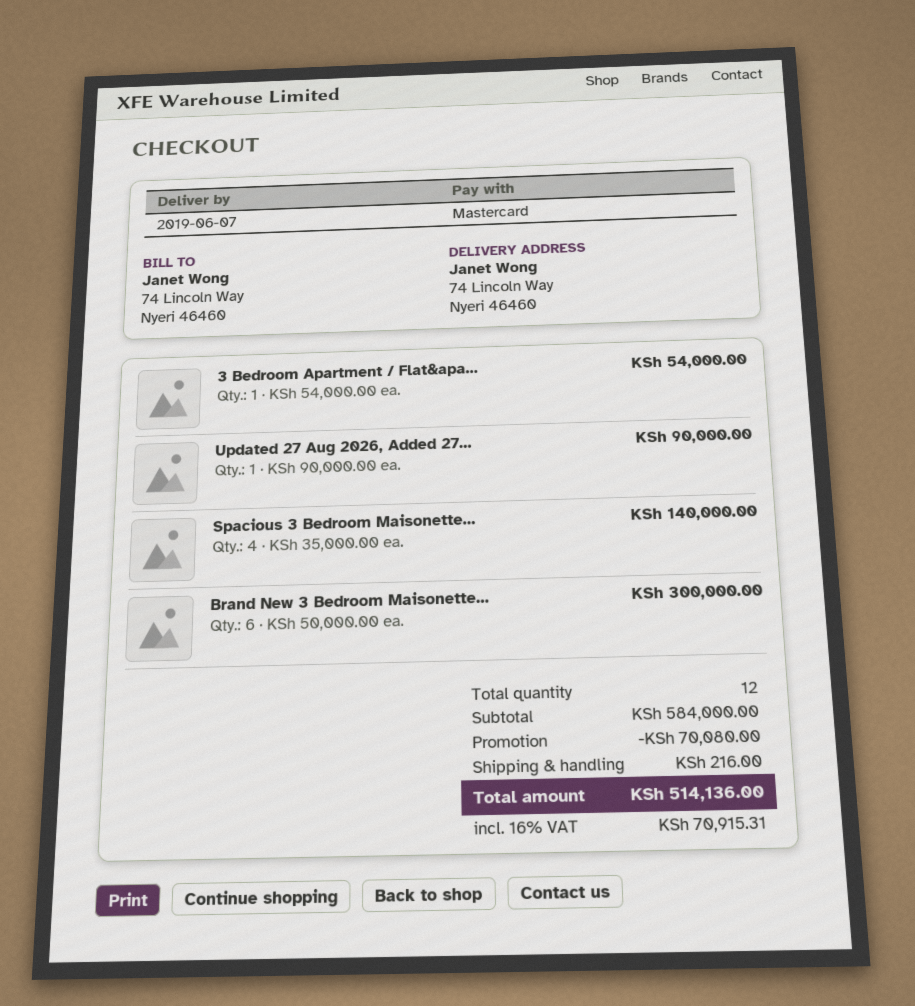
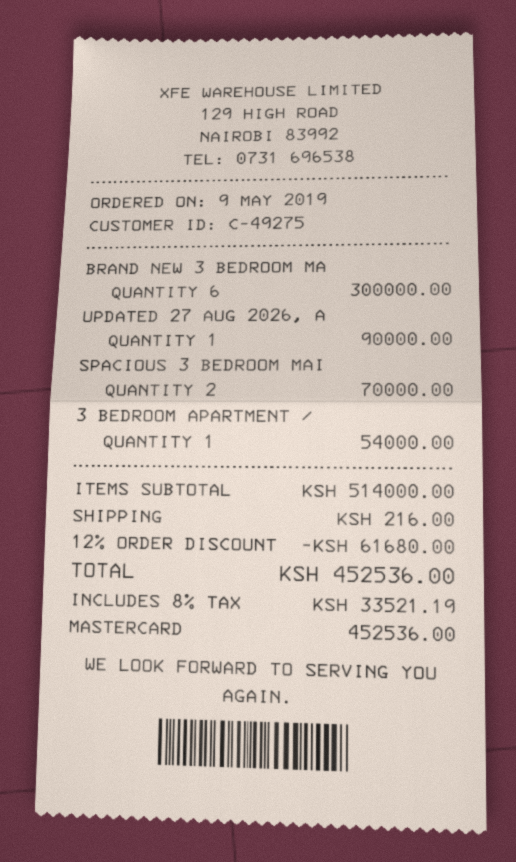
Spacious 3 Bedroom Maisonette...: 4 for 140000.00 -> 2 for 70000.00
subtotal: 584000.00 -> 514000.00
discount: 70080.00 -> 61680.00
tax: 16% = 70915.31 -> 8% = 33521.19
total: 514136.00 -> 452536.00

